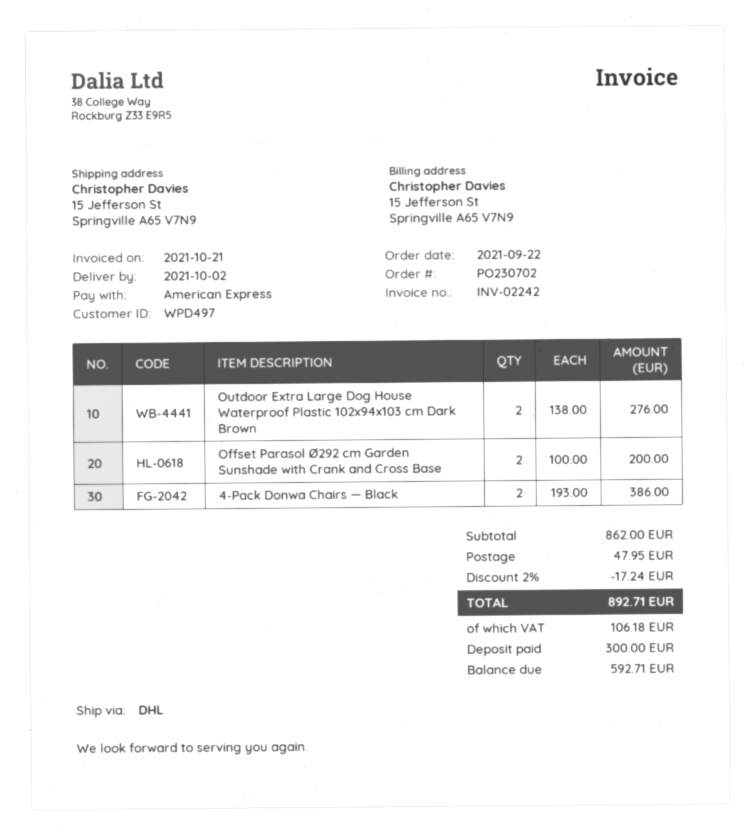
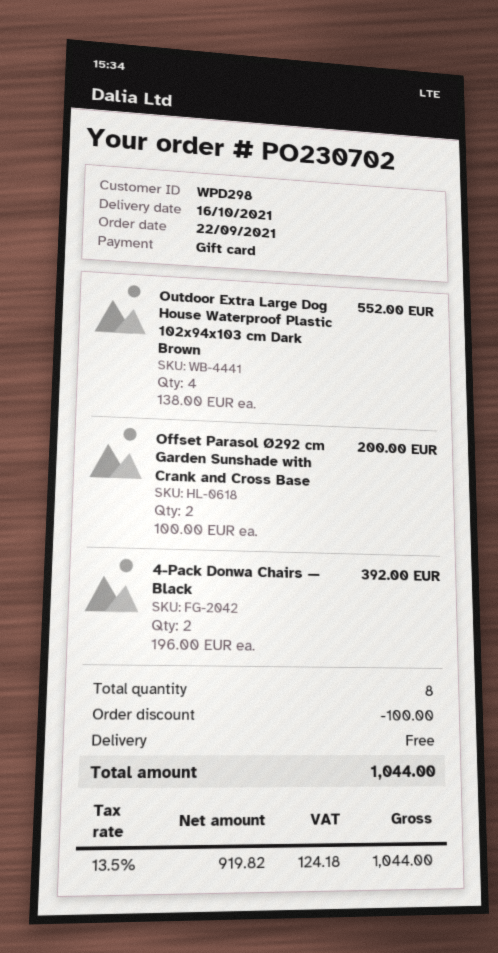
delivery date: 2021-10-02 -> 2021-10-16
customer number: WPD497 -> WPD298
payment method: American Express -> gift card
Outdoor Extra Large Dog House Waterproof Plastic 102x94x103 cm Dark Brown: 2 x 138.00 = 276.00 -> 4 x 138.00 = 552.00
4-Pack Donwa Chairs — Black: 2 x 193.00 = 386.00 -> 2 x 196.00 = 392.00
discount: 17.24 -> 100.00
shipping: 47.95 -> 0.00
tax: 106.18 -> 124.18
total: 892.71 -> 1044.00

